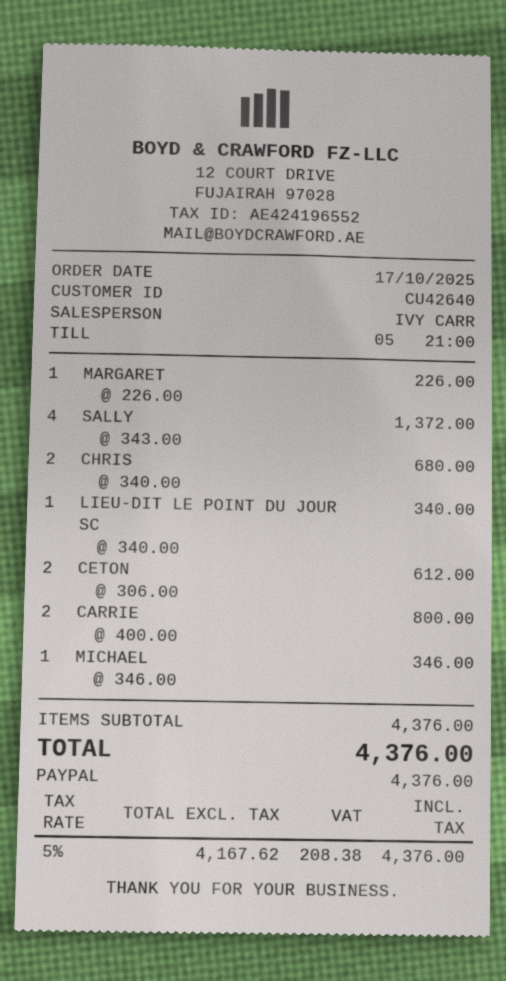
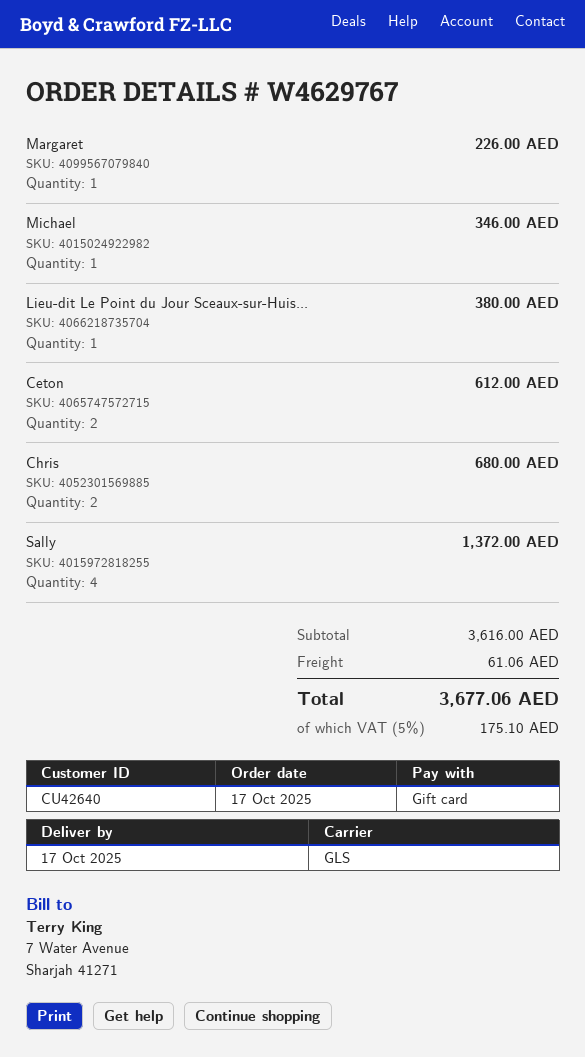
payment method: PayPal -> gift card
LIEU-DIT LE POINT DU JOUR SC: 1 for 340.00 -> 1 for 380.00
CARRIE: 2 for 800.00 -> none
subtotal: 4376.00 -> 3616.00
shipping: none -> 61.06
tax: 5% = 208.38 -> 5% = 175.10
total: 4376.00 -> 3677.06

